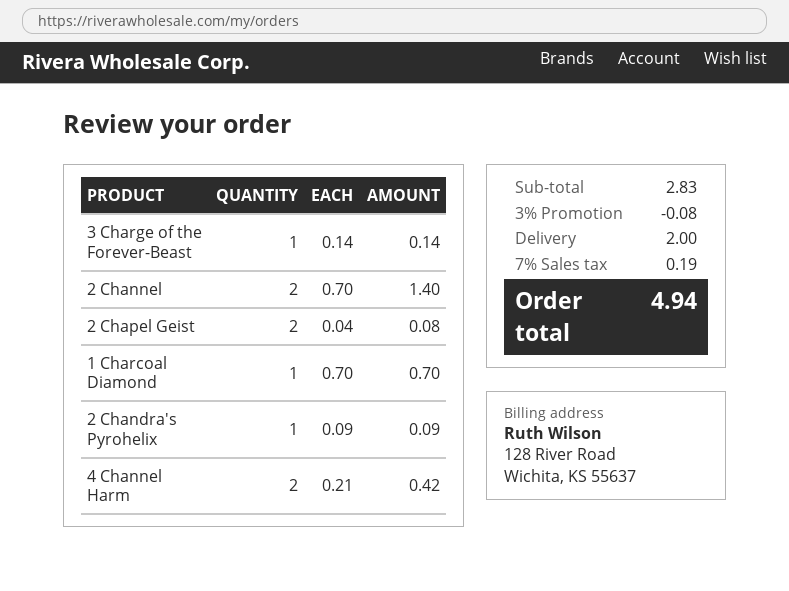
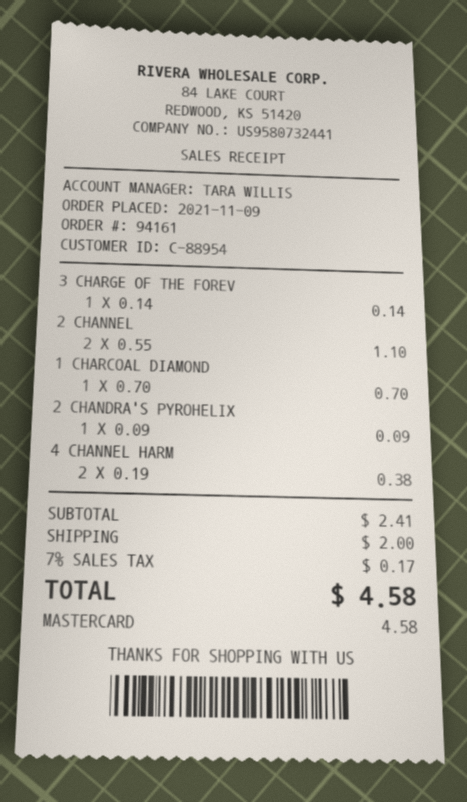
2 Channel: 2 x 0.70 = 1.40 -> 2 x 0.55 = 1.10
2 Chapel Geist: 2 x 0.04 = 0.08 -> none
4 Channel Harm: 2 x 0.21 = 0.42 -> 2 x 0.19 = 0.38
subtotal: 2.83 -> 2.41
discount: 3% = 0.08 -> none
tax: 7% = 0.19 -> 7% = 0.17
total: 4.94 -> 4.58

